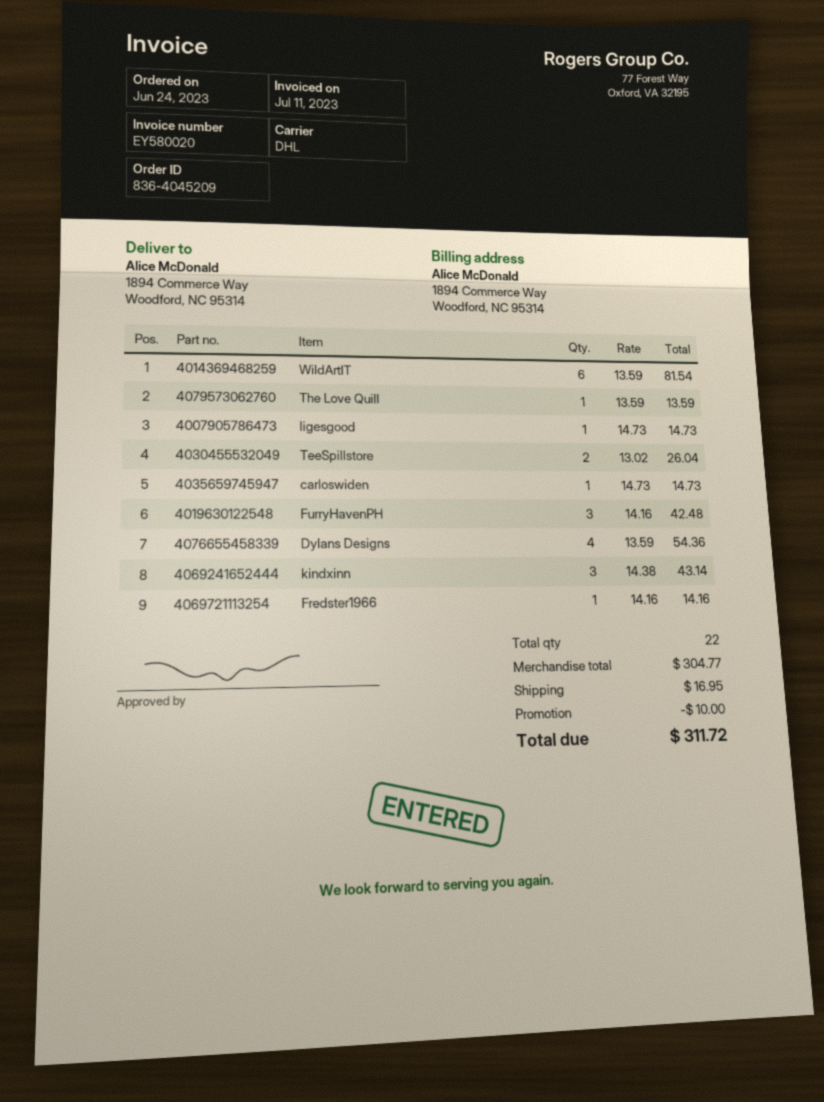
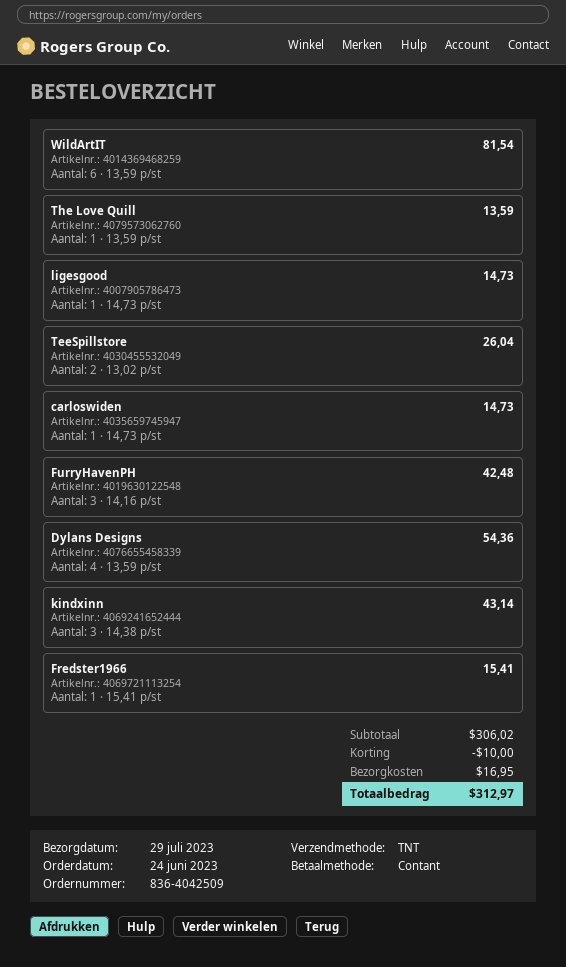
order number: 836-4045209 -> 836-4042509
shipping method: DHL -> TNT
Fredster1966: 1 x 14.16 = 14.16 -> 1 x 15.41 = 15.41
subtotal: 304.77 -> 306.02
total: 311.72 -> 312.97

